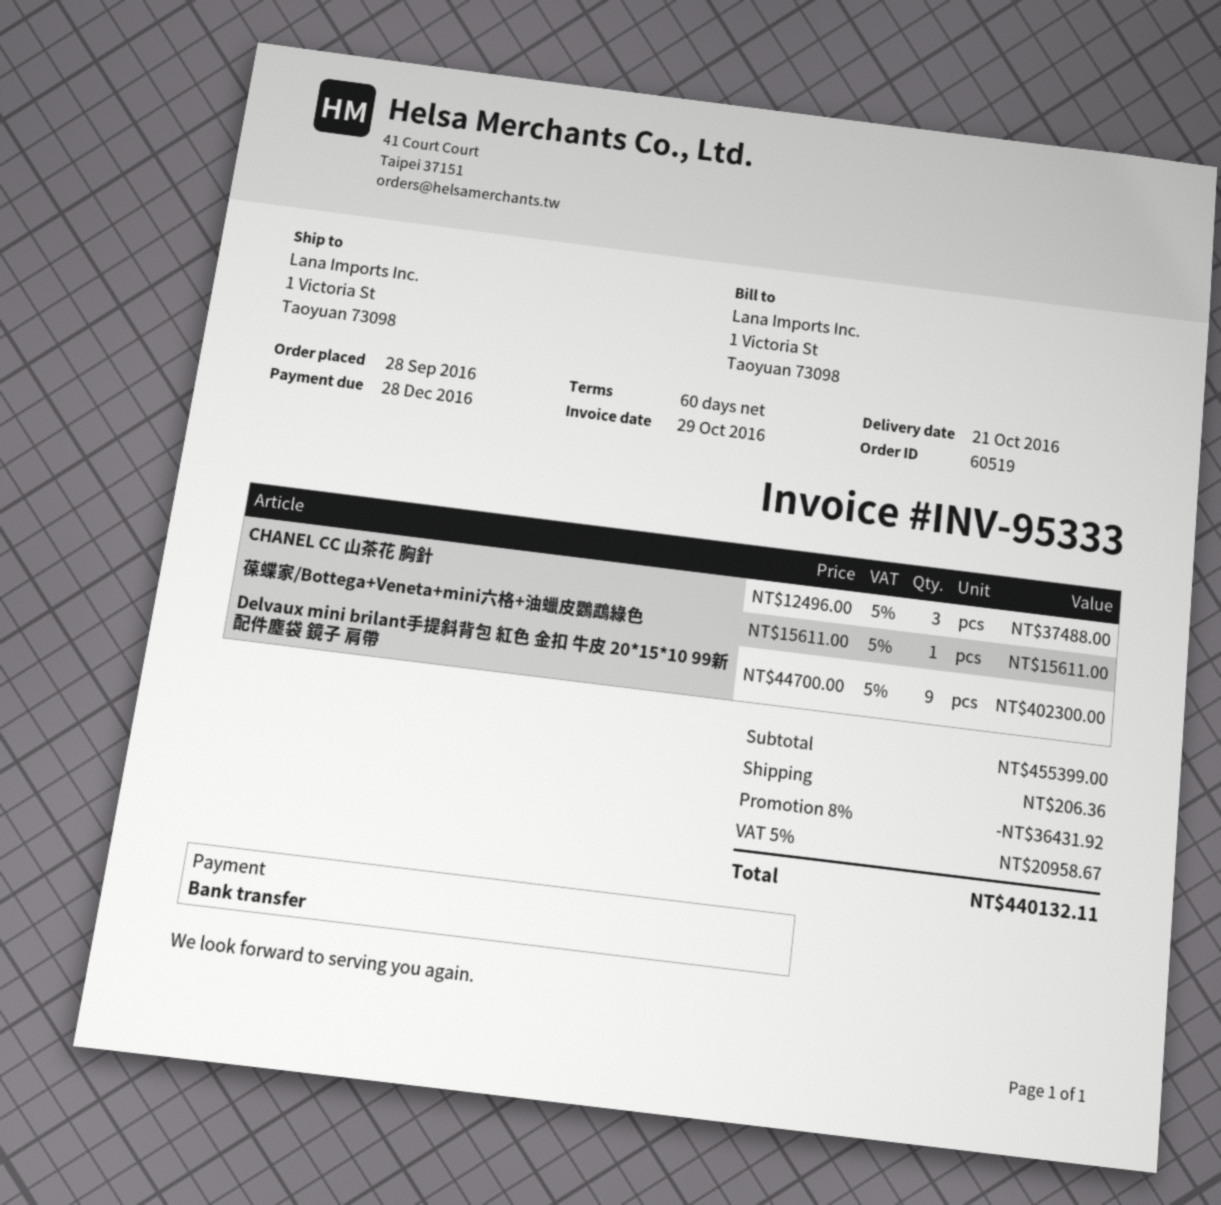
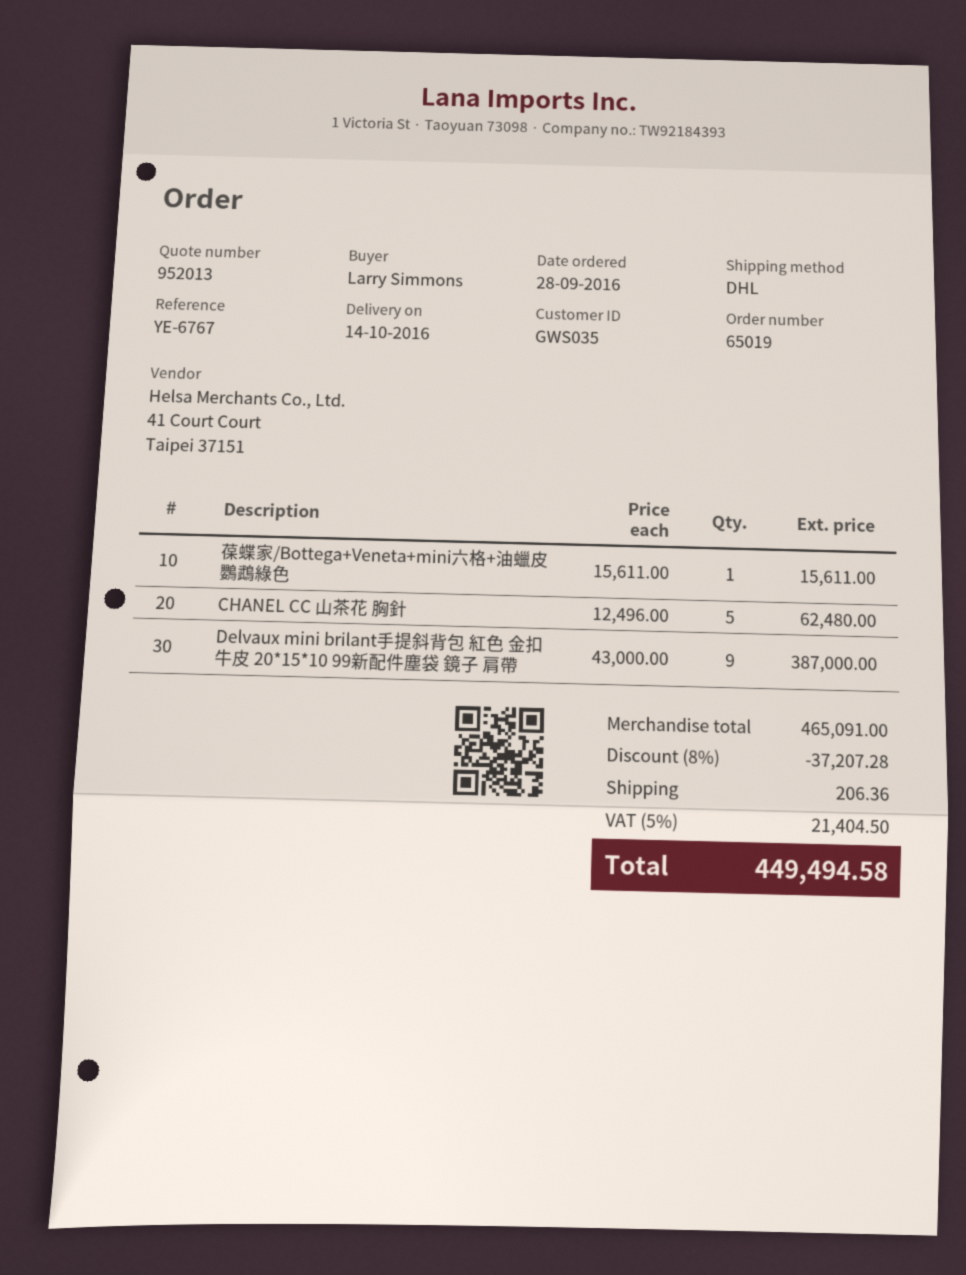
order number: 60519 -> 65019
delivery date: 2016-10-21 -> 2016-10-14
CHANEL CC 山茶花 胸針: 3 x 12496.00 = 37488.00 -> 5 x 12496.00 = 62480.00
Delvaux mini brilant手提斜背包 紅色 金扣 牛皮 20*15*10 99新配件塵袋 鏡子 肩帶: 9 x 44700.00 = 402300.00 -> 9 x 43000.00 = 387000.00
subtotal: 455399.00 -> 465091.00
discount: 8% = 36431.92 -> 8% = 37207.28
tax: 5% = 20958.67 -> 5% = 21404.50
total: 440132.11 -> 449494.58

